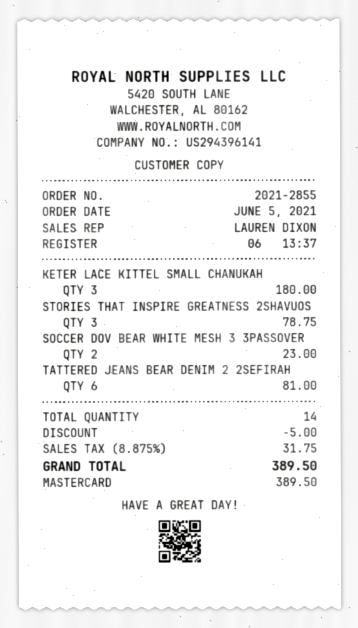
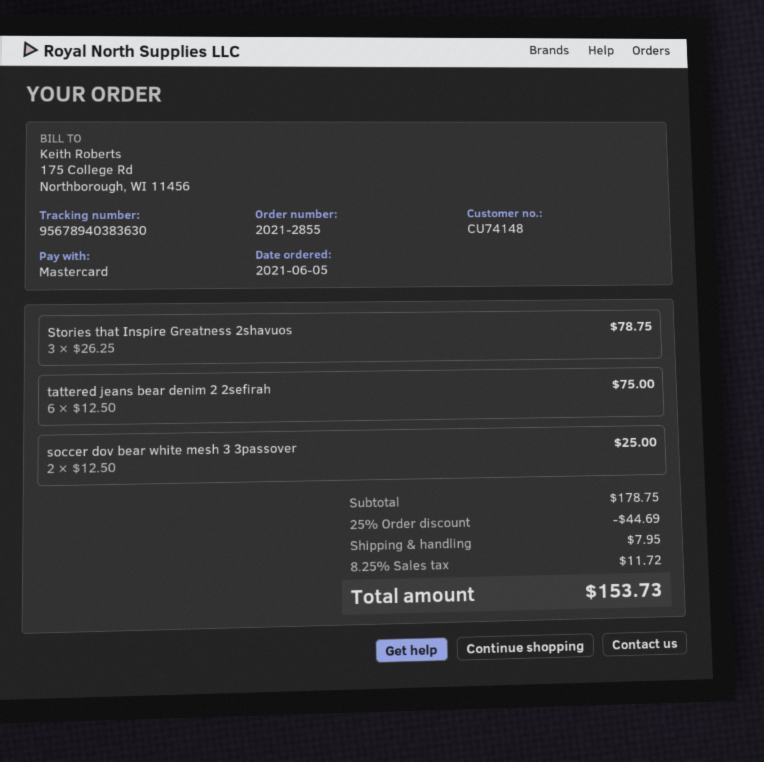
KETER LACE KITTEL SMALL CHANUKAH: 3 for 180.00 -> none
SOCCER DOV BEAR WHITE MESH 3 3PASSOVER: 2 for 23.00 -> 2 for 25.00
TATTERED JEANS BEAR DENIM 2 2SEFIRAH: 6 for 81.00 -> 6 for 75.00
discount: 5.00 -> 44.69
shipping: none -> 7.95
tax: 8.875% = 31.75 -> 8.25% = 11.72
total: 389.50 -> 153.73

